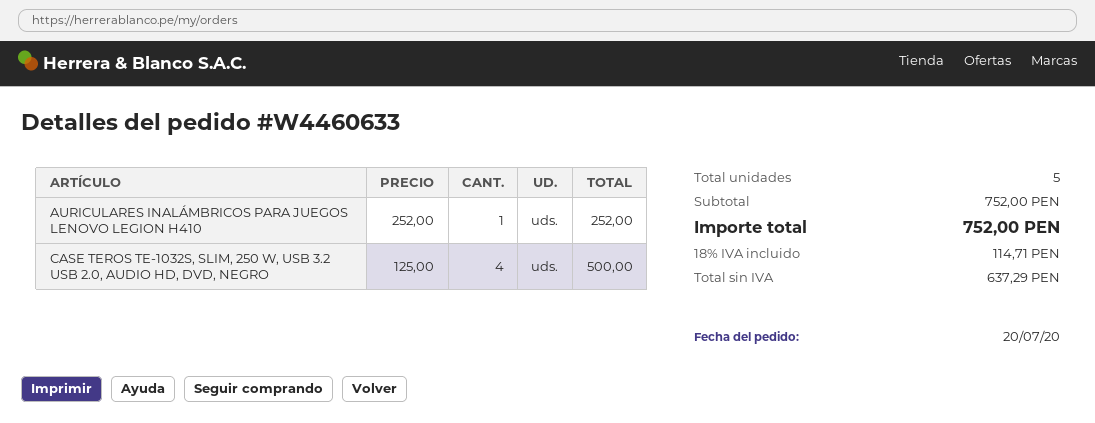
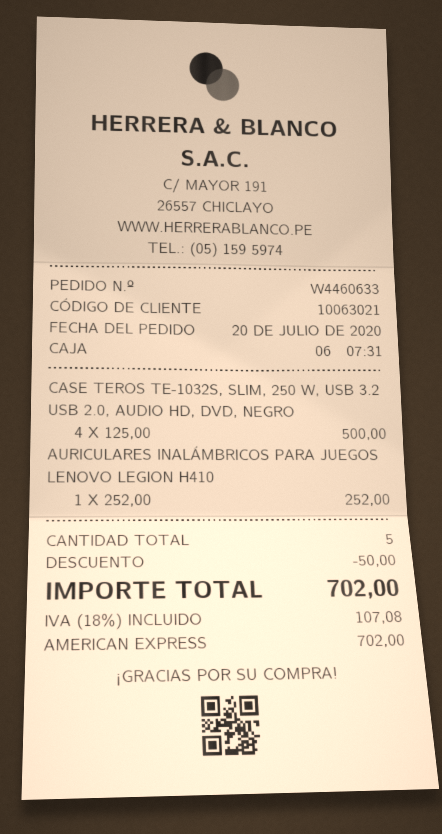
discount: none -> 50.00
tax: 18% = 114.71 -> 18% = 107.08
total: 752.00 -> 702.00

